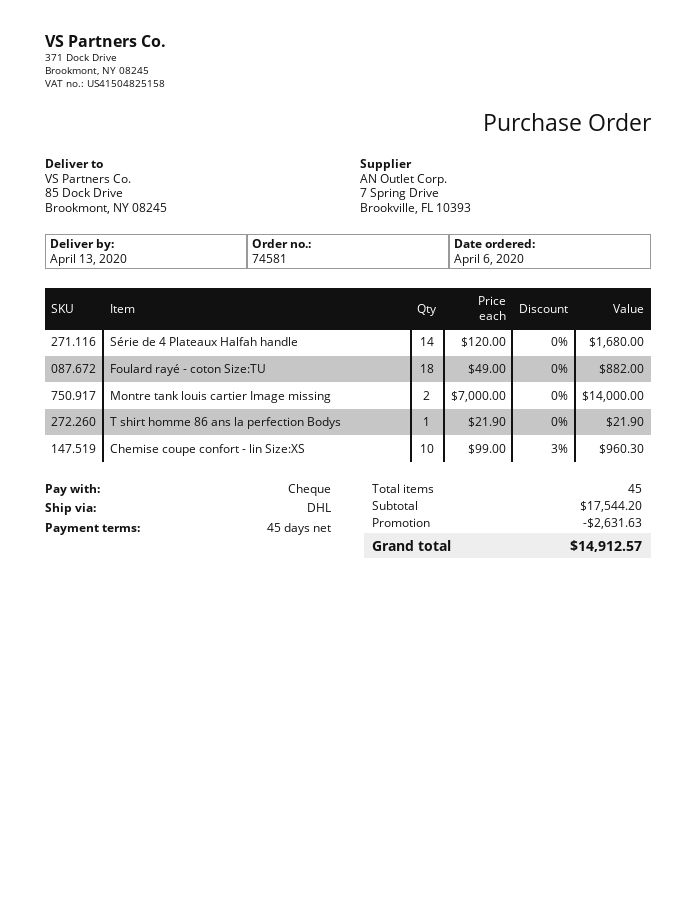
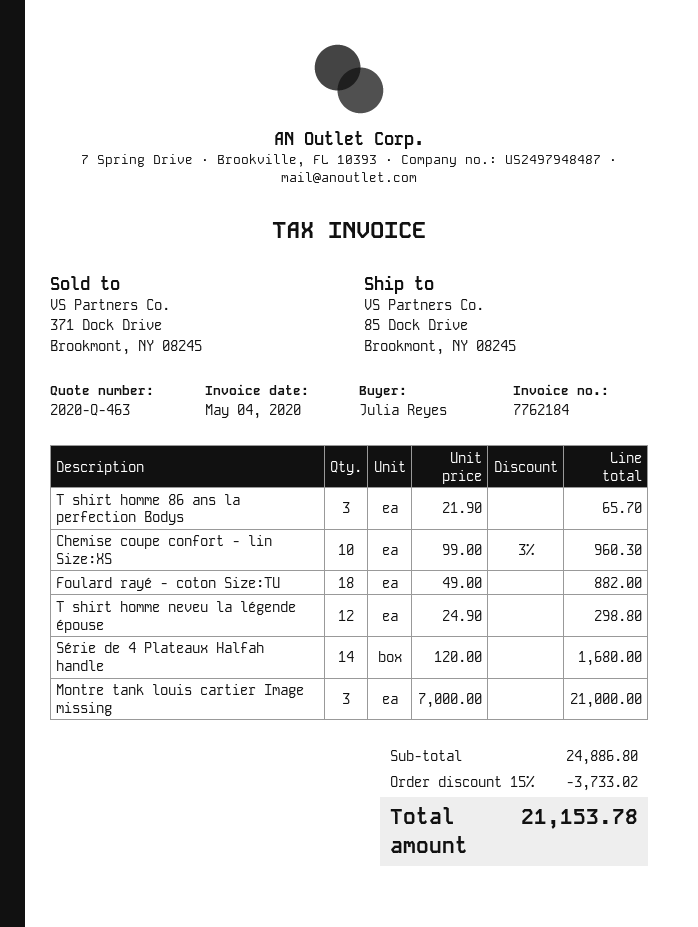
Montre tank louis cartier Image missing: 2 x 7000.00 = 14000.00 -> 3 x 7000.00 = 21000.00
T shirt homme 86 ans la perfection Bodys: 1 x 21.90 = 21.90 -> 3 x 21.90 = 65.70
T shirt homme neveu la légende épouse: none -> 12 x 24.90 = 298.80
subtotal: 17544.20 -> 24886.80
discount: 2631.63 -> 3733.02
total: 14912.57 -> 21153.78

